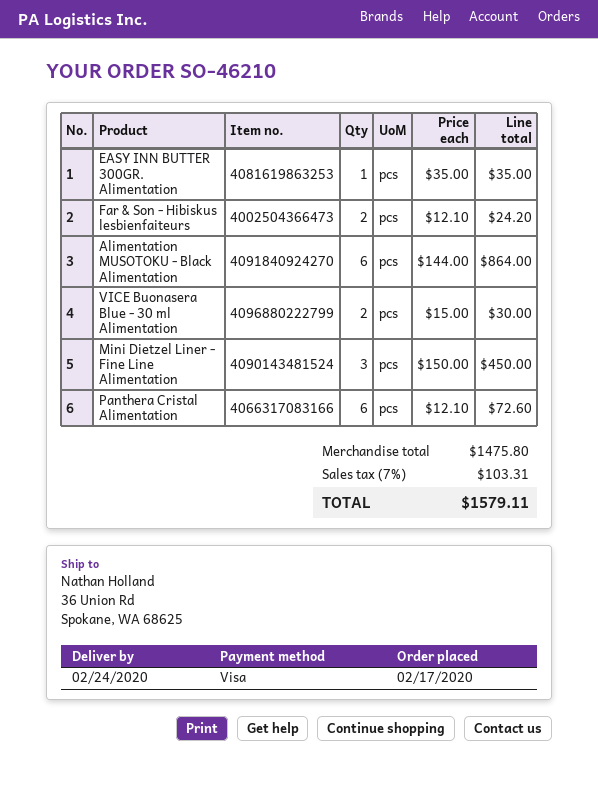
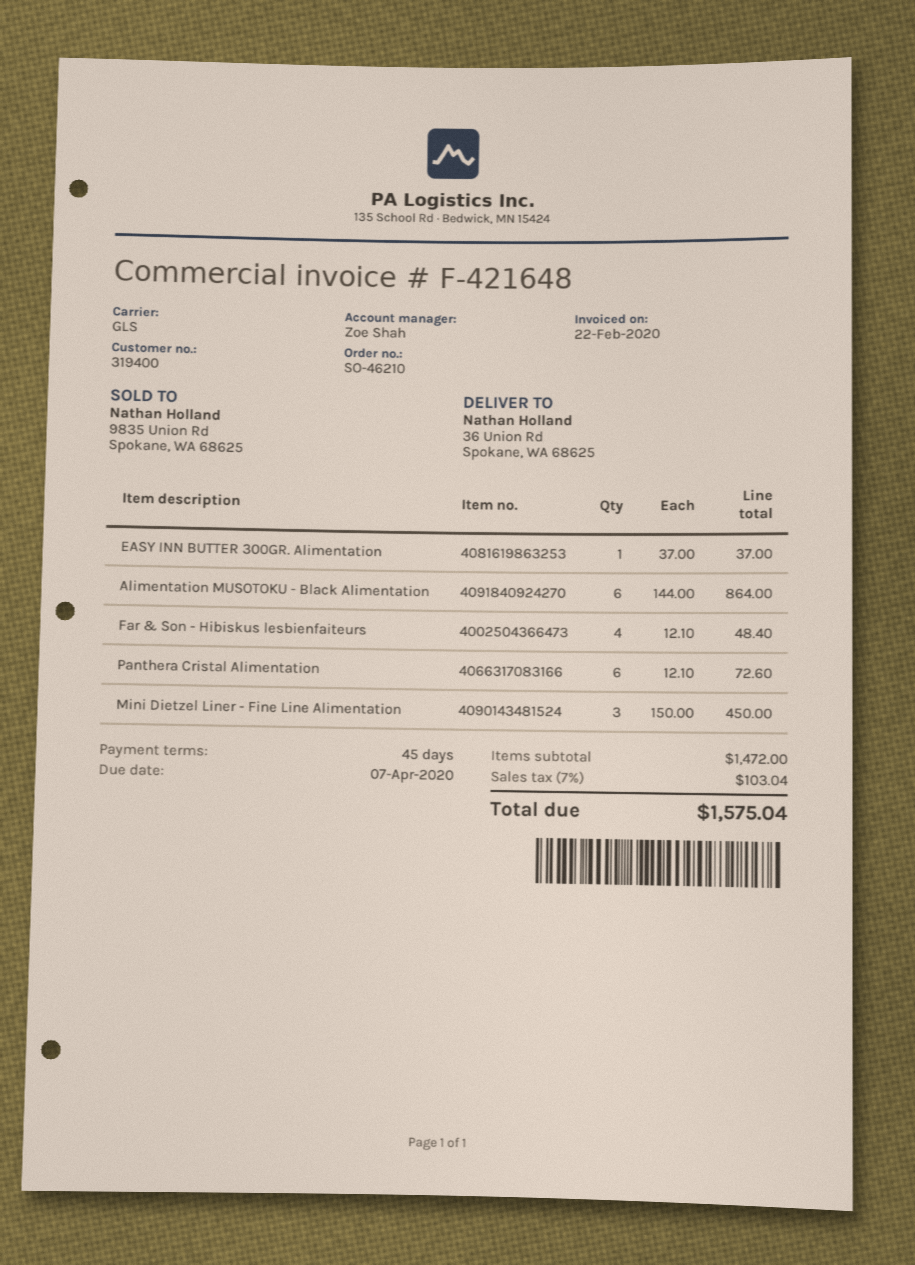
EASY INN BUTTER 300GR. Alimentation: 1 x 35.00 = 35.00 -> 1 x 37.00 = 37.00
Far & Son - Hibiskus lesbienfaiteurs: 2 x 12.10 = 24.20 -> 4 x 12.10 = 48.40
VICE Buonasera Blue - 30 ml Alimentation: 2 x 15.00 = 30.00 -> none
subtotal: 1475.80 -> 1472.00
tax: 7% = 103.31 -> 7% = 103.04
total: 1579.11 -> 1575.04

